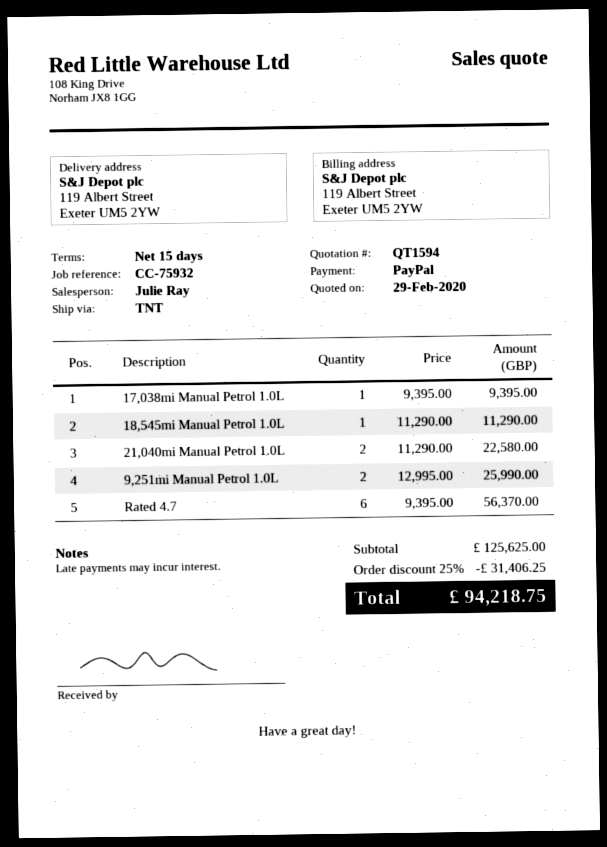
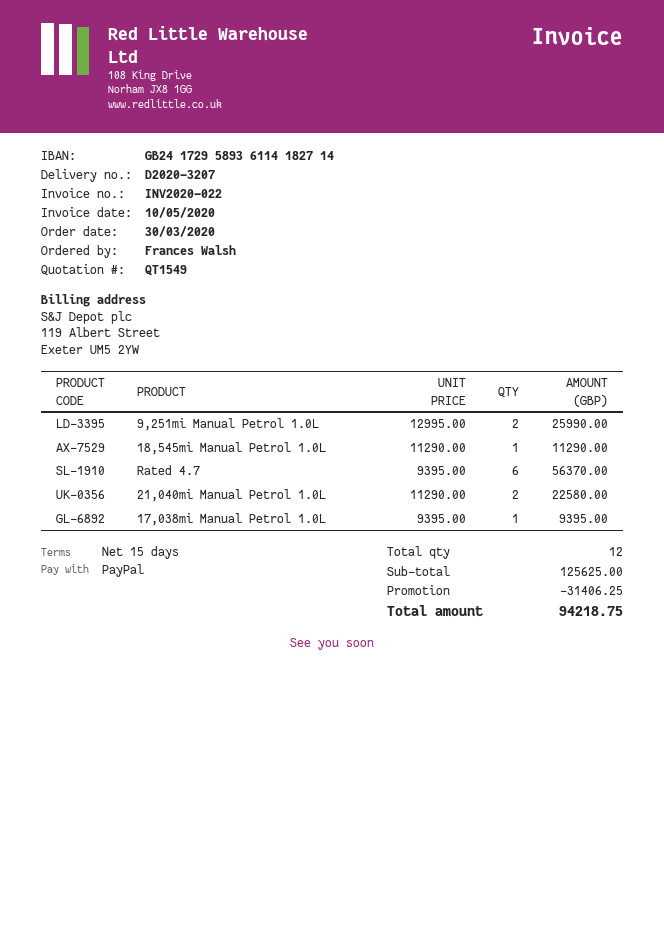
quote number: QT1594 -> QT1549

